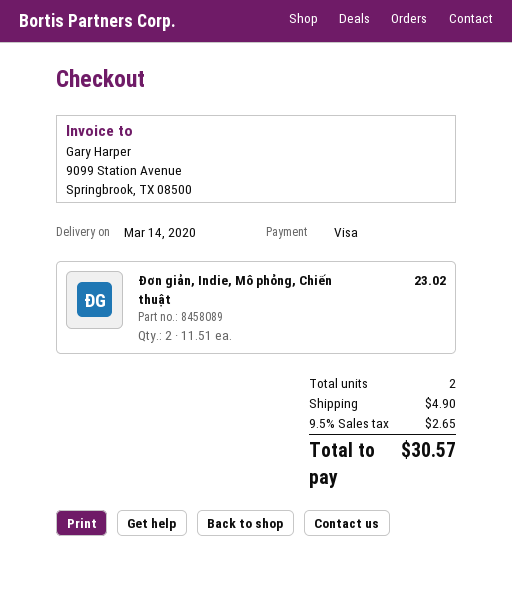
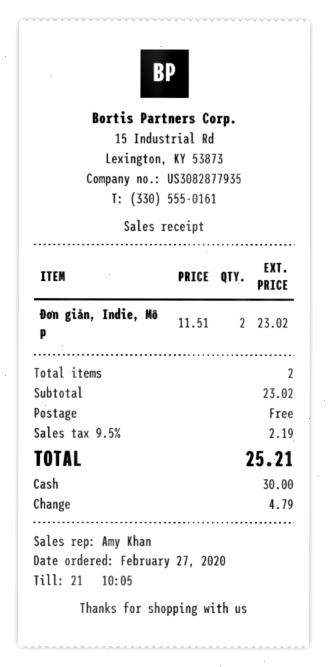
payment method: Visa -> cash
shipping: 4.90 -> 0.00
tax: 9.5% = 2.65 -> 9.5% = 2.19
total: 30.57 -> 25.21

